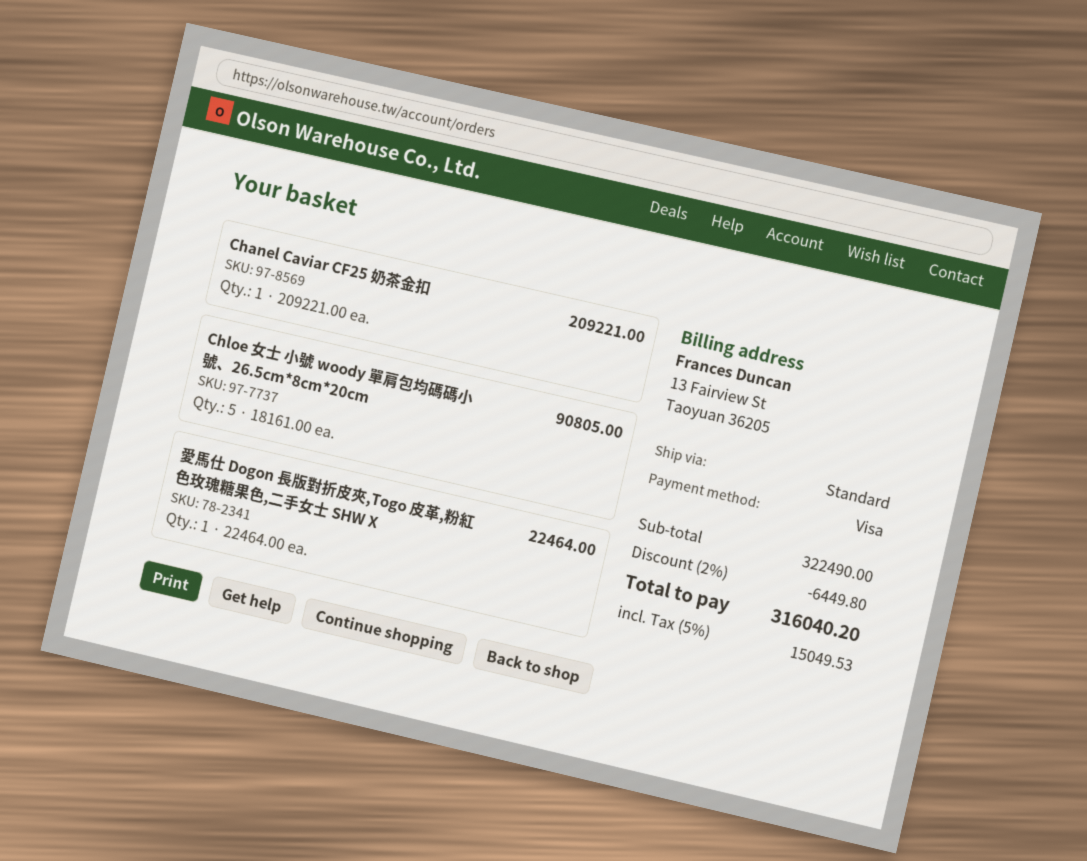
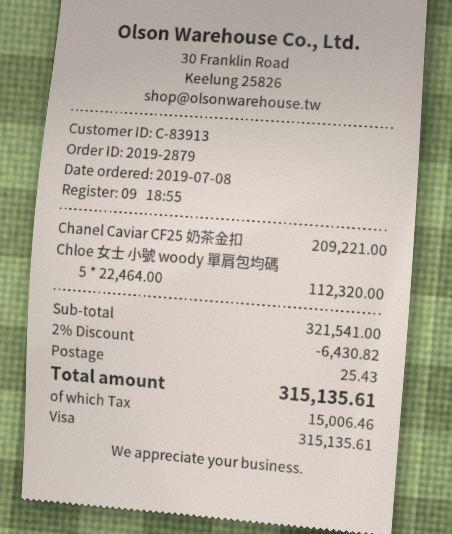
Chloe 女士 小號 woody 單肩包均碼碼小號、26.5cm*8cm*20cm: 5 x 18161.00 = 90805.00 -> 5 x 22464.00 = 112320.00
愛馬仕 Dogon 長版對折皮夾,Togo 皮革,粉紅色玫瑰糖果色,二手女士 SHW X: 1 x 22464.00 = 22464.00 -> none
subtotal: 322490.00 -> 321541.00
discount: 2% = 6449.80 -> 2% = 6430.82
shipping: none -> 25.43
tax: 15049.53 -> 15006.46
total: 316040.20 -> 315135.61

